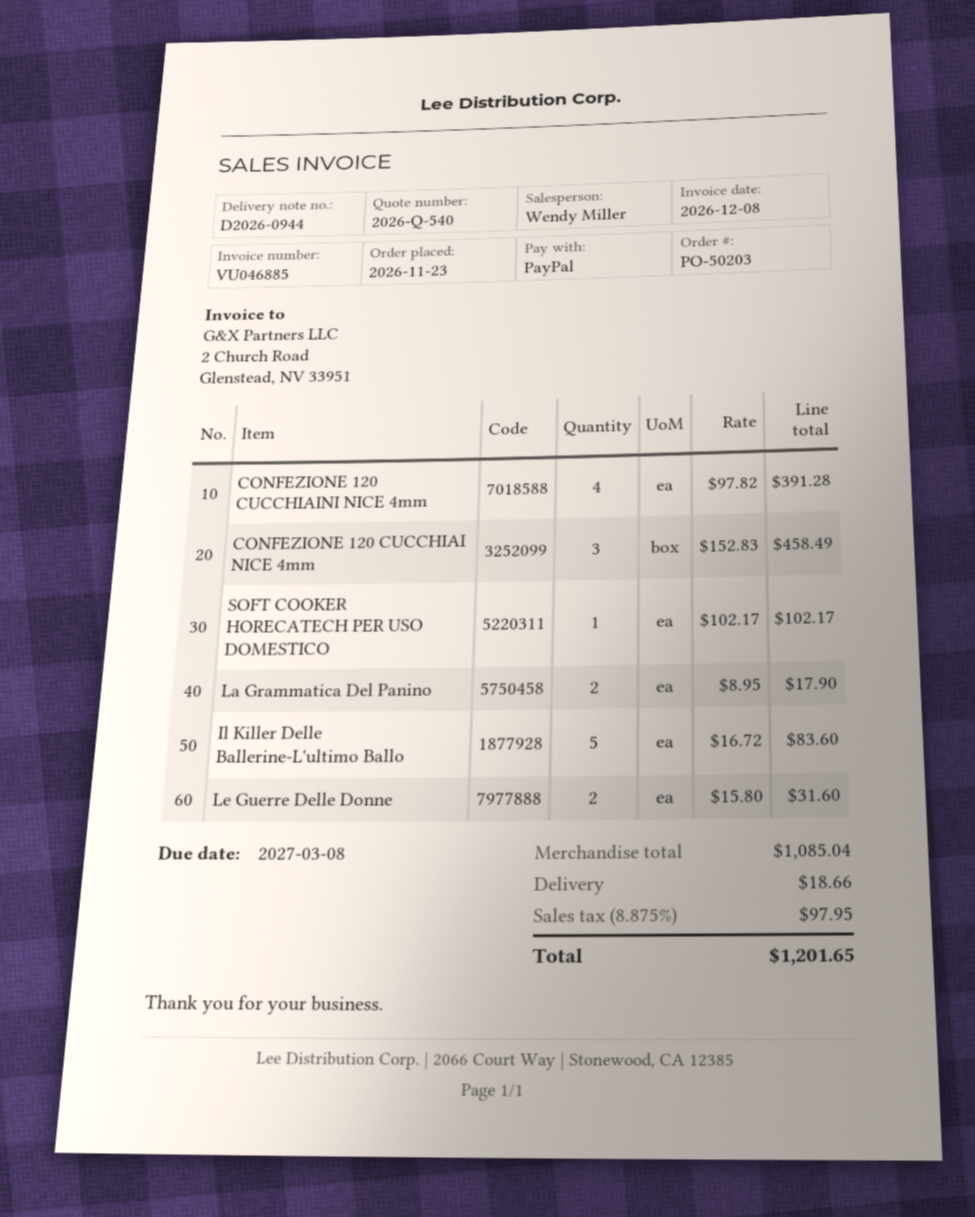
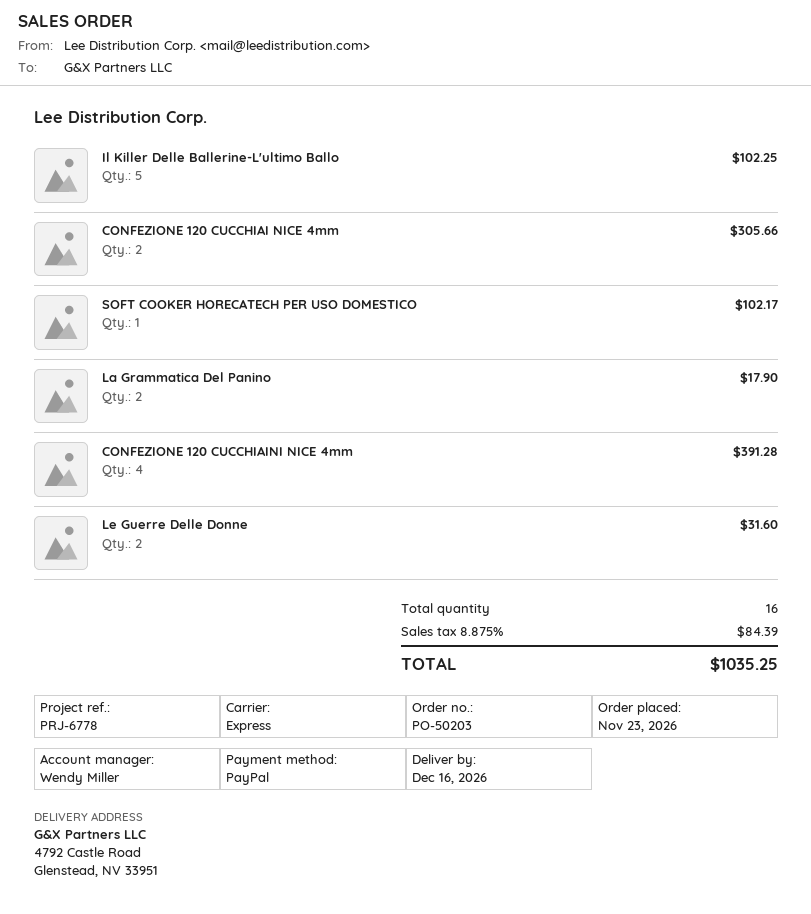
CONFEZIONE 120 CUCCHIAI NICE 4mm: 3 for 458.49 -> 2 for 305.66
Il Killer Delle Ballerine-L'ultimo Ballo: 5 for 83.60 -> 5 for 102.25
shipping: 18.66 -> none
tax: 8.875% = 97.95 -> 8.875% = 84.39
total: 1201.65 -> 1035.25

